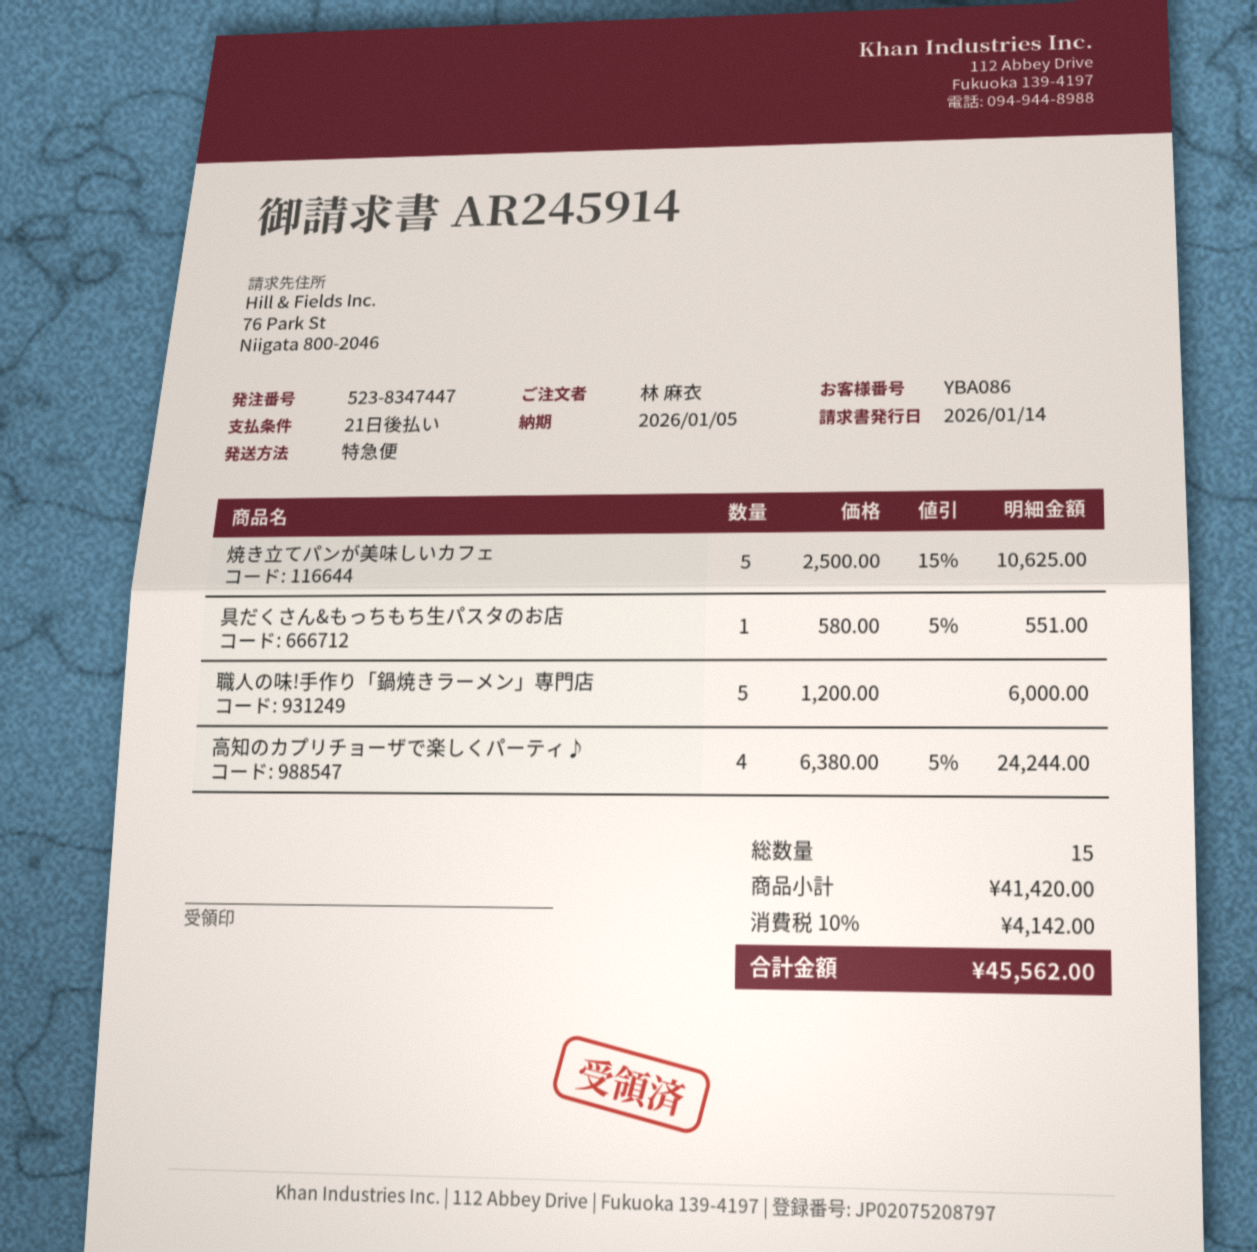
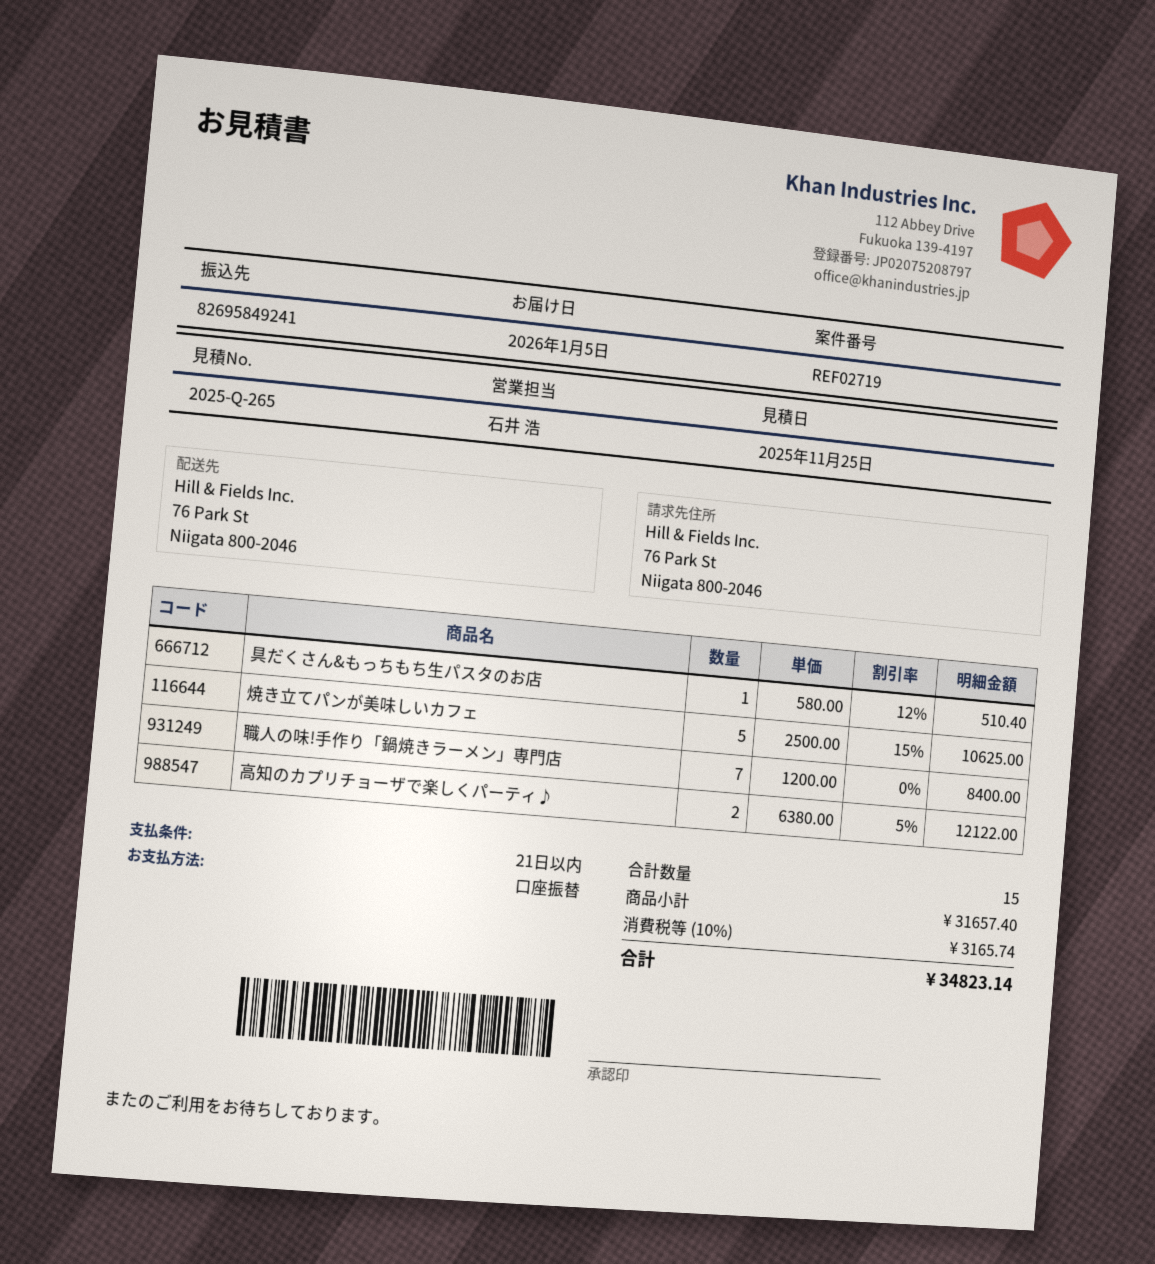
具だくさん&もっちもち生パスタのお店: 1 x 580.00 - 5% = 551.00 -> 1 x 580.00 - 12% = 510.40
職人の味!手作り「鍋焼きラーメン」専門店: 5 x 1200.00 = 6000.00 -> 7 x 1200.00 = 8400.00
高知のカプリチョーザで楽しくパーティ♪: 4 x 6380.00 - 5% = 24244.00 -> 2 x 6380.00 - 5% = 12122.00
subtotal: 41420.00 -> 31657.40
tax: 10% = 4142.00 -> 10% = 3165.74
total: 45562.00 -> 34823.14

